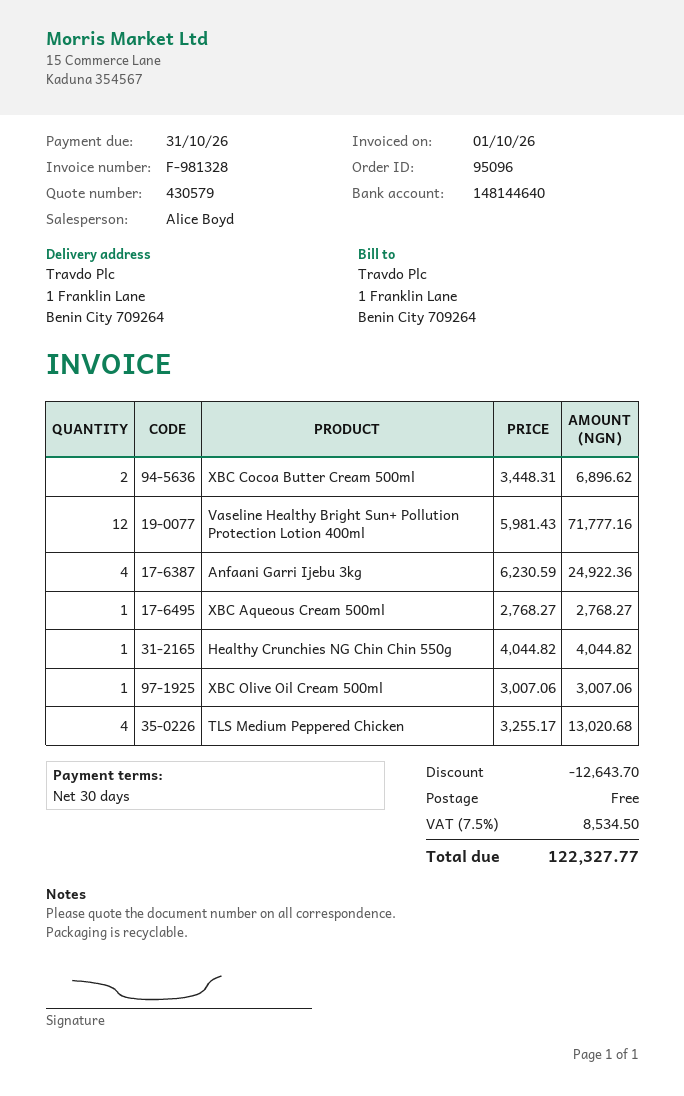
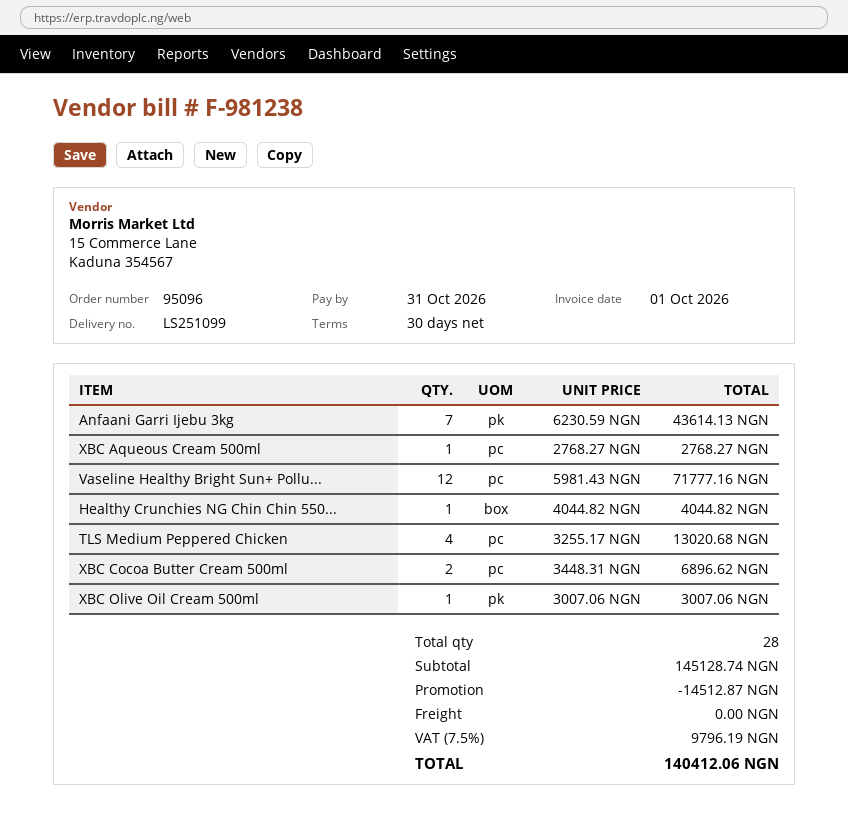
invoice number: F-981328 -> F-981238
Anfaani Garri Ijebu 3kg: 4 x 6230.59 = 24922.36 -> 7 x 6230.59 = 43614.13
discount: 12643.70 -> 14512.87
tax: 7.5% = 8534.50 -> 7.5% = 9796.19
total: 122327.77 -> 140412.06

